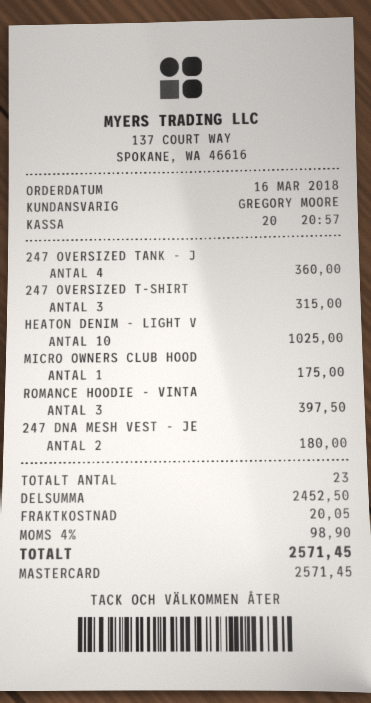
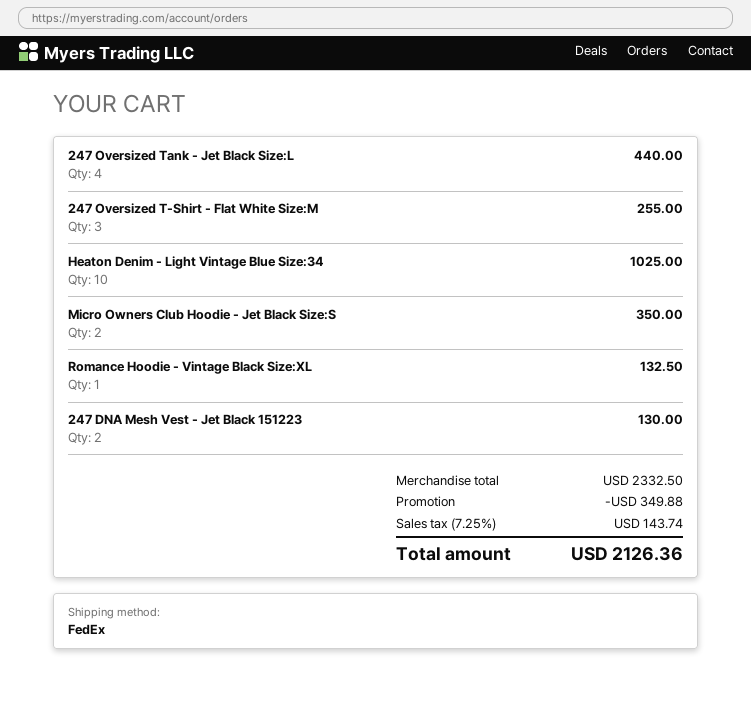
247 OVERSIZED TANK - J: 4 for 360.00 -> 4 for 440.00
247 OVERSIZED T-SHIRT: 3 for 315.00 -> 3 for 255.00
MICRO OWNERS CLUB HOOD: 1 for 175.00 -> 2 for 350.00
ROMANCE HOODIE - VINTA: 3 for 397.50 -> 1 for 132.50
247 DNA MESH VEST - JE: 2 for 180.00 -> 2 for 130.00
subtotal: 2452.50 -> 2332.50
discount: none -> 349.88
shipping: 20.05 -> none
tax: 4% = 98.90 -> 7.25% = 143.74
total: 2571.45 -> 2126.36

